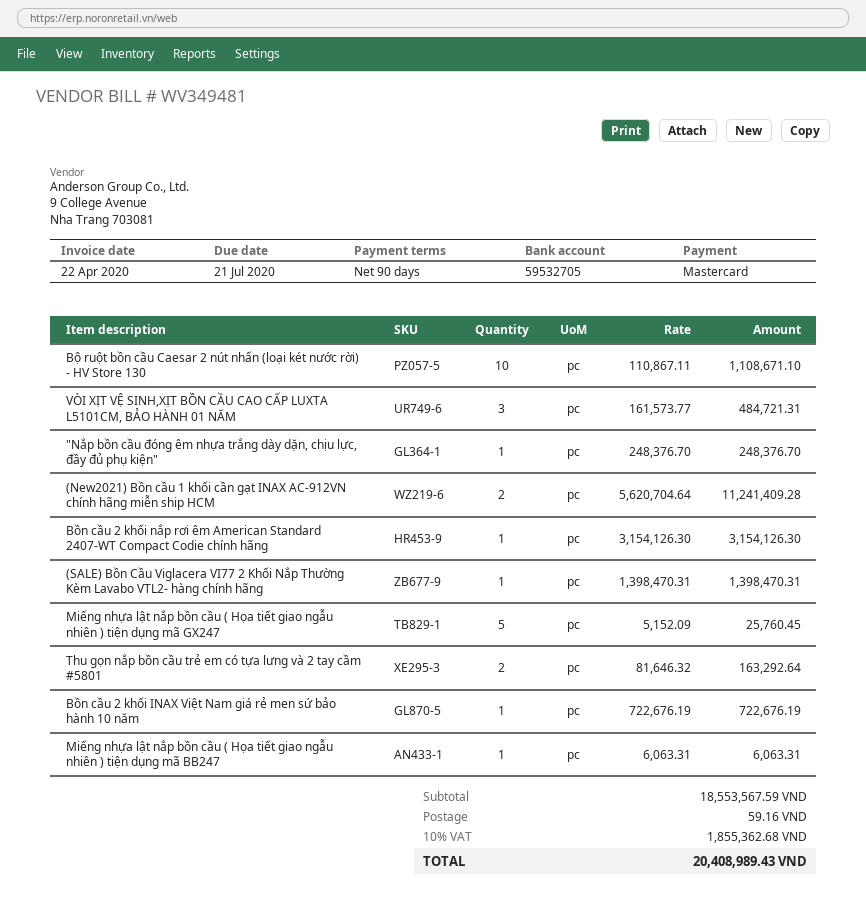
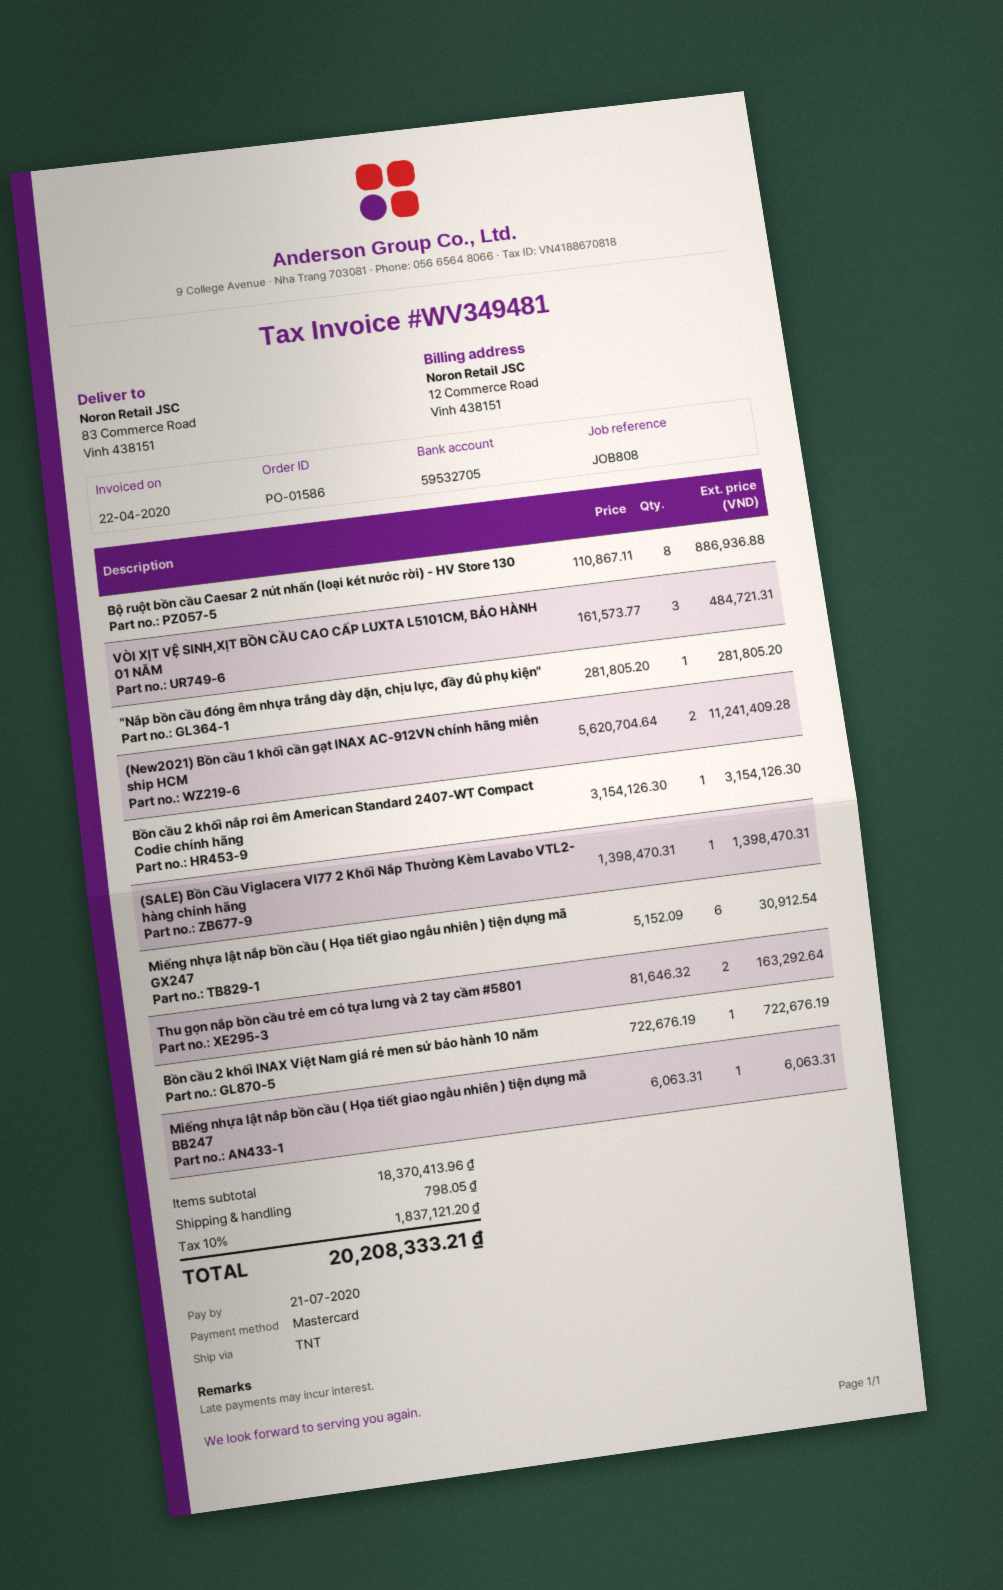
Bộ ruột bồn cầu Caesar 2 nút nhấn (loại két nước rời) - HV Store 130: 10 x 110867.11 = 1108671.10 -> 8 x 110867.11 = 886936.88
"Nắp bồn cầu đóng êm nhựa trắng dày dặn, chịu lực, đầy đủ phụ kiện": 1 x 248376.70 = 248376.70 -> 1 x 281805.20 = 281805.20
Miếng nhựa lật nắp bồn cầu ( Họa tiết giao ngẫu nhiên ) tiện dụng mã GX247: 5 x 5152.09 = 25760.45 -> 6 x 5152.09 = 30912.54
subtotal: 18553567.59 -> 18370413.96
shipping: 59.16 -> 798.05
tax: 10% = 1855362.68 -> 10% = 1837121.20
total: 20408989.43 -> 20208333.21

